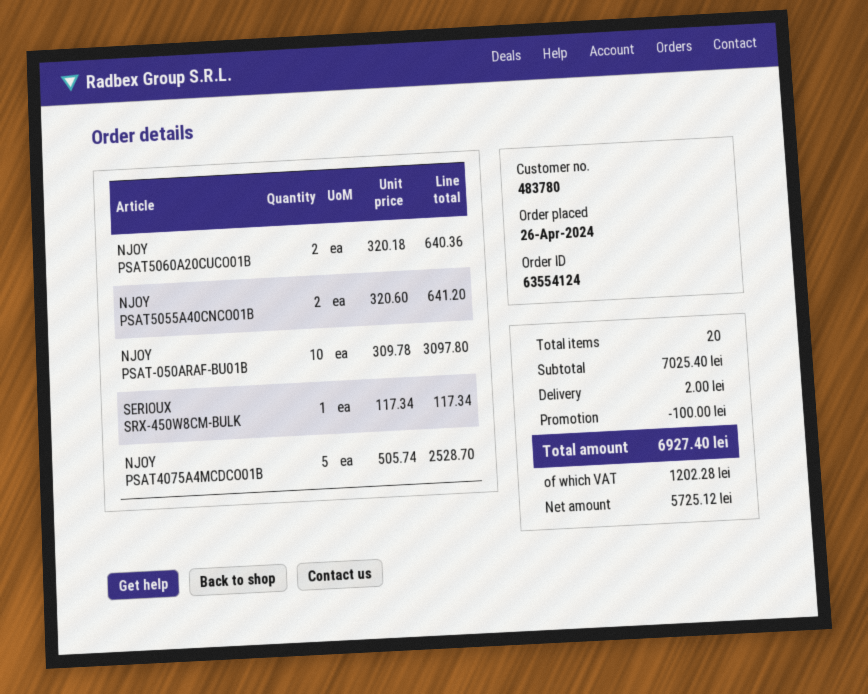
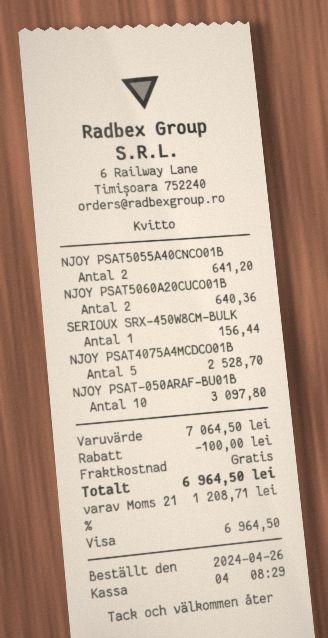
SERIOUX SRX-450W8CM-BULK: 1 for 117.34 -> 1 for 156.44
subtotal: 7025.40 -> 7064.50
shipping: 2.00 -> 0.00
tax: 1202.28 -> 1208.71
total: 6927.40 -> 6964.50

